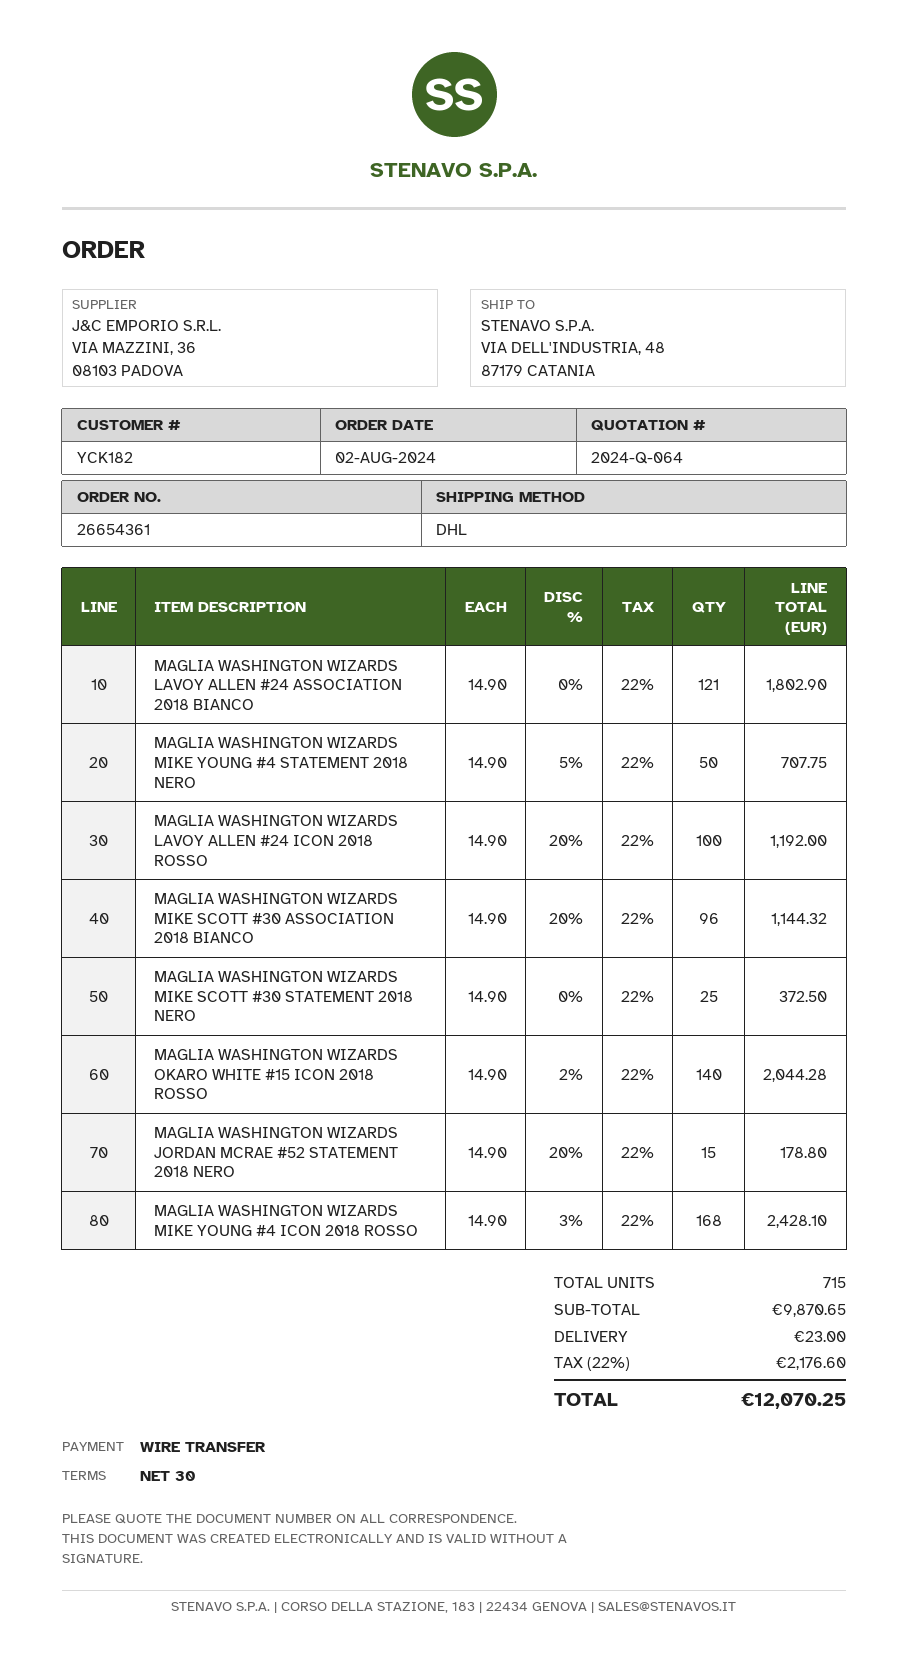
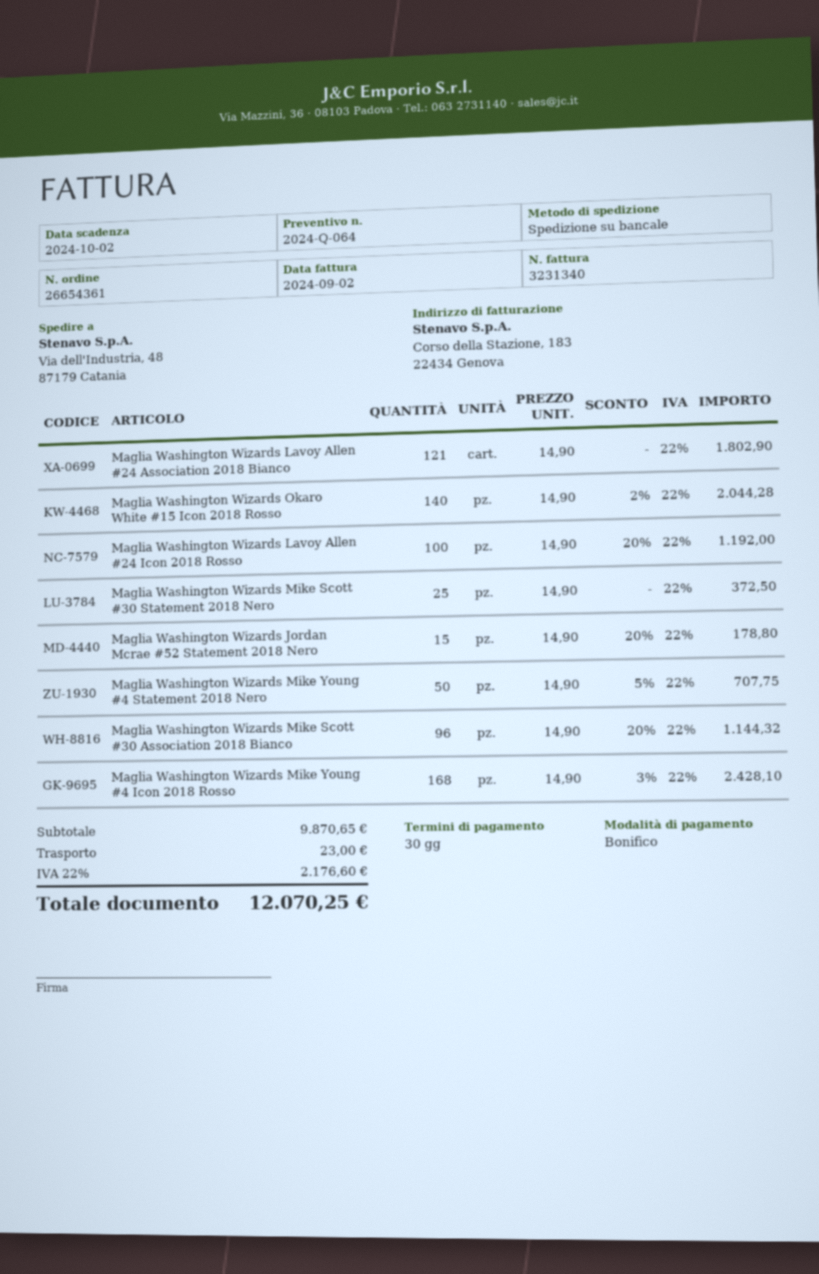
shipping method: DHL -> pallet freight

